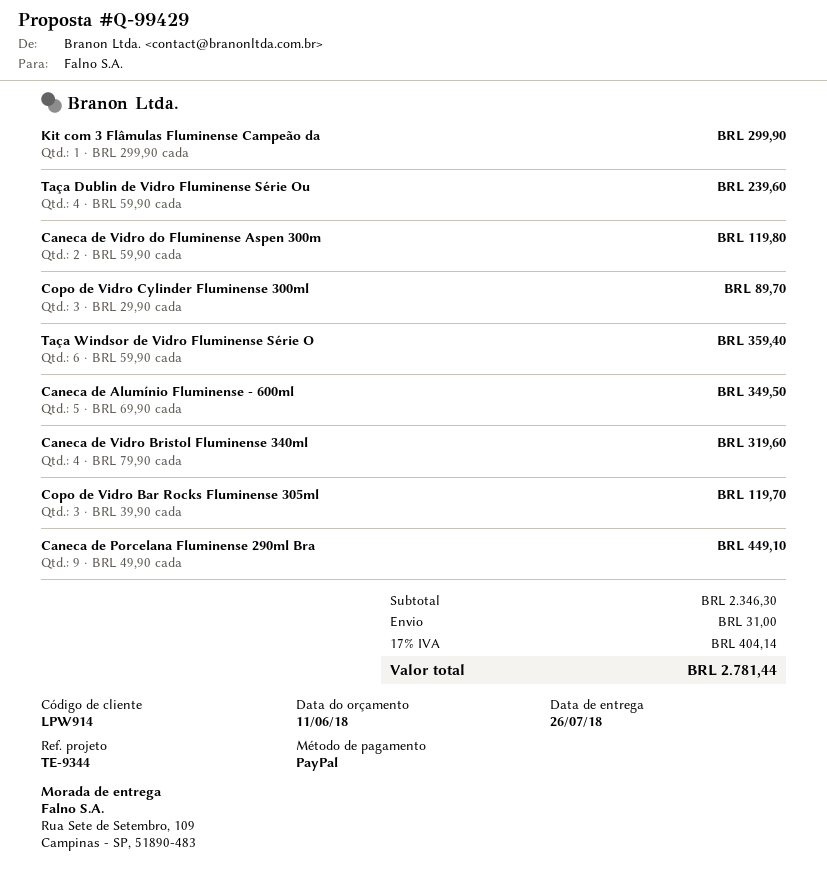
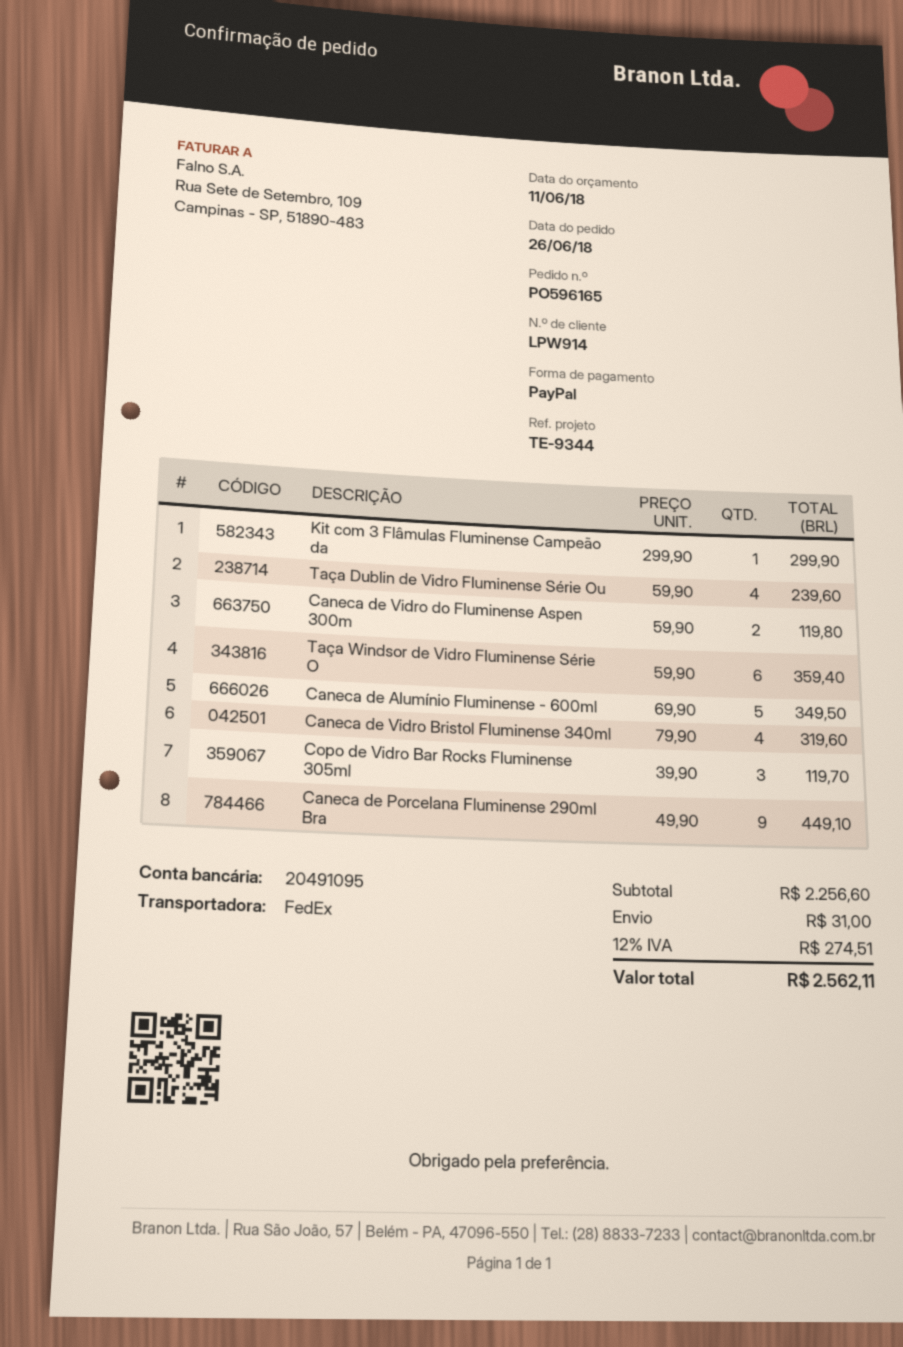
Copo de Vidro Cylinder Fluminense 300ml: 3 x 29.90 = 89.70 -> none
subtotal: 2346.30 -> 2256.60
tax: 17% = 404.14 -> 12% = 274.51
total: 2781.44 -> 2562.11

